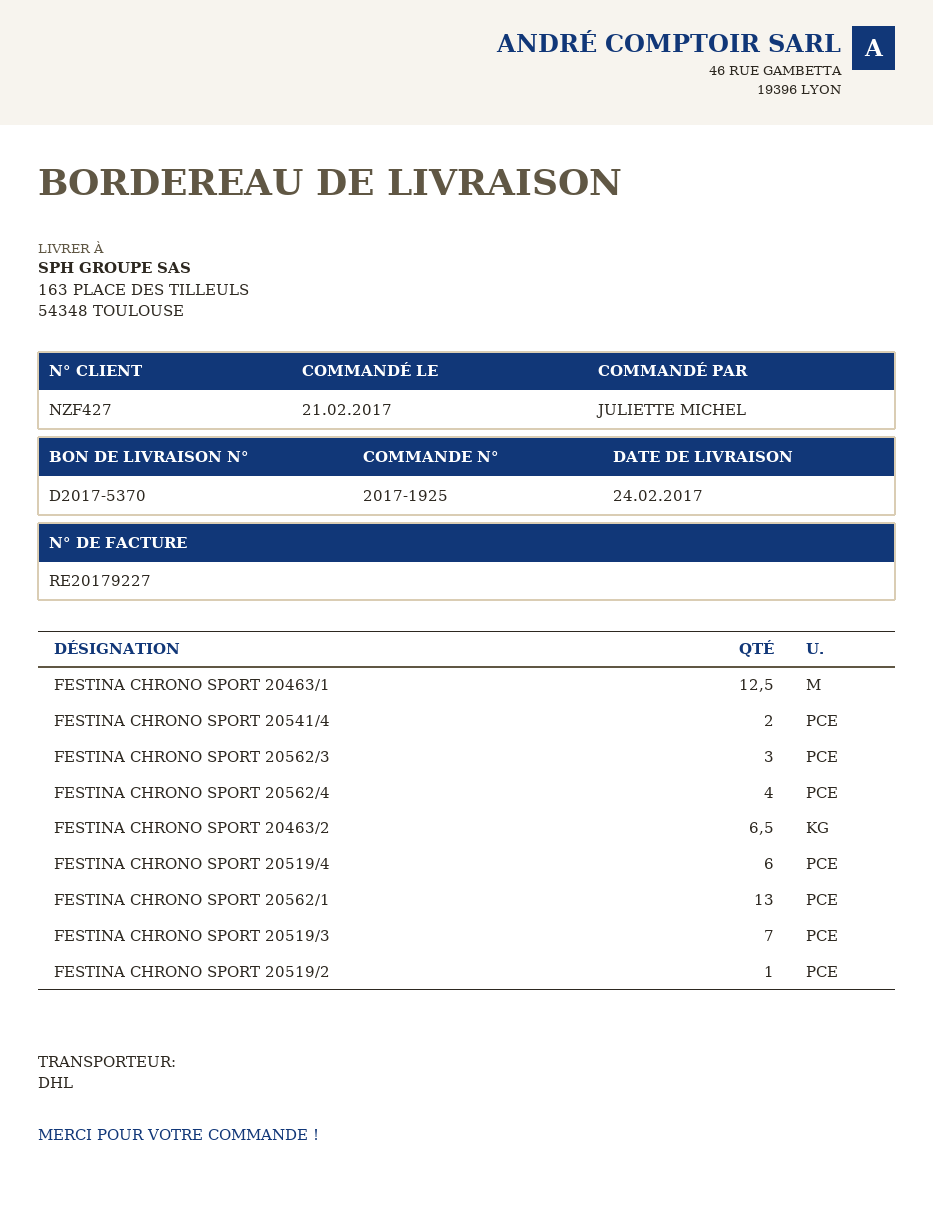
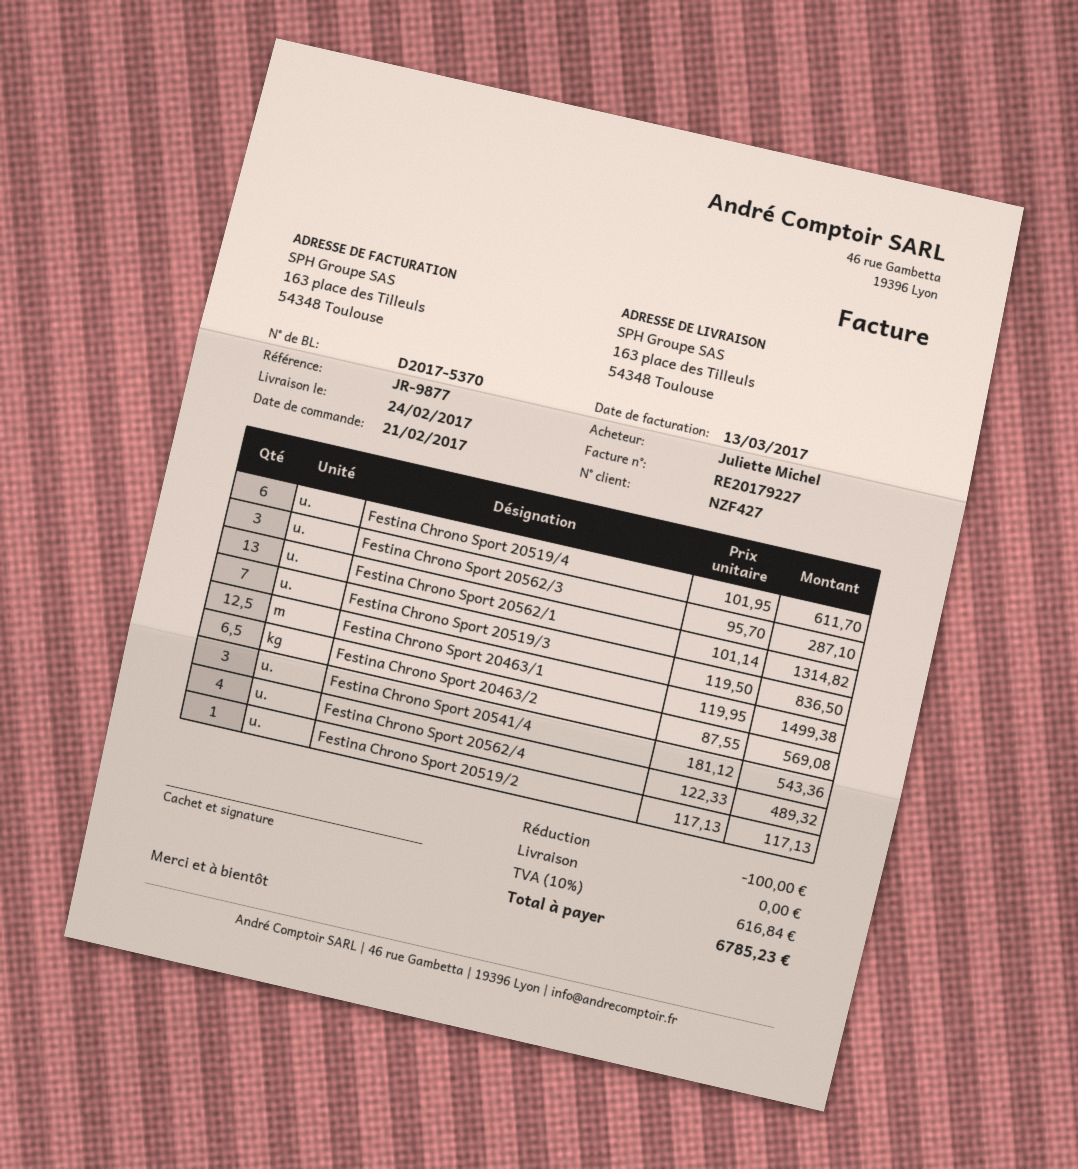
FESTINA CHRONO SPORT 20541/4: 2 -> 3

